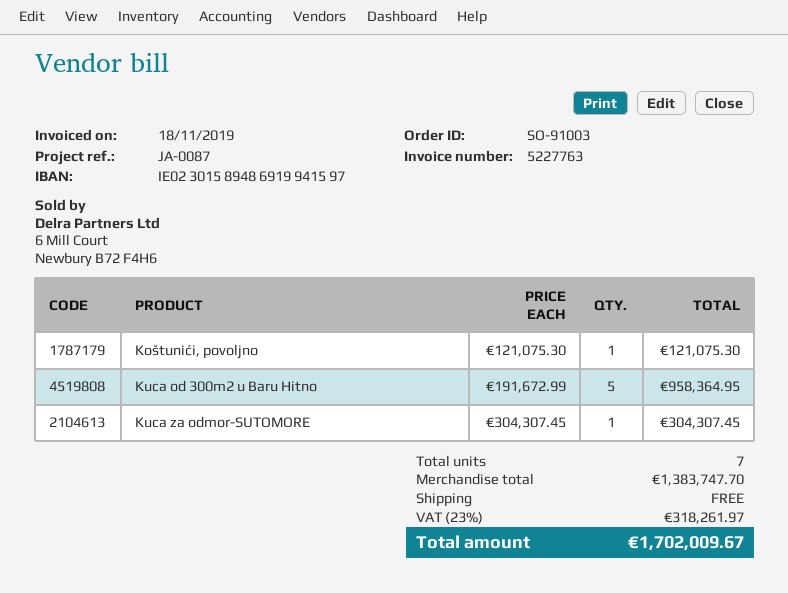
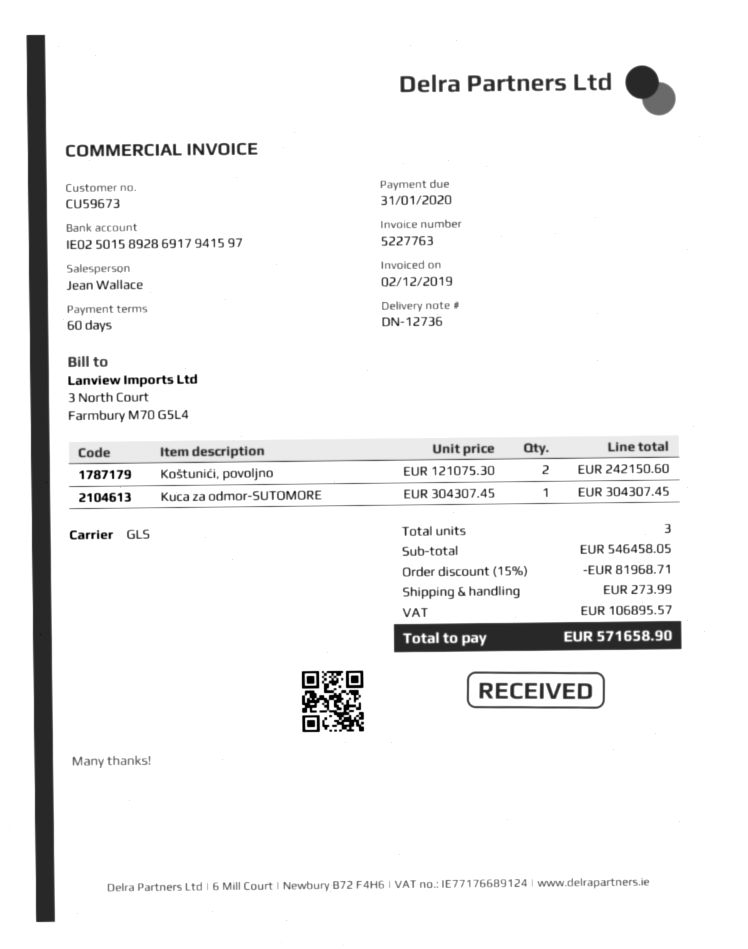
invoice date: 2019-11-18 -> 2019-12-02
bank account: IE02301589486919941597 -> IE02501589286917941597
Koštunići, povoljno: 1 x 121075.30 = 121075.30 -> 2 x 121075.30 = 242150.60
Kuca od 300m2 u Baru Hitno: 5 x 191672.99 = 958364.95 -> none
total quantity: 7 -> 3
subtotal: 1383747.70 -> 546458.05
discount: none -> 15% = 81968.71
shipping: 0.00 -> 273.99
tax: 318261.97 -> 106895.57
total: 1702009.67 -> 571658.90

